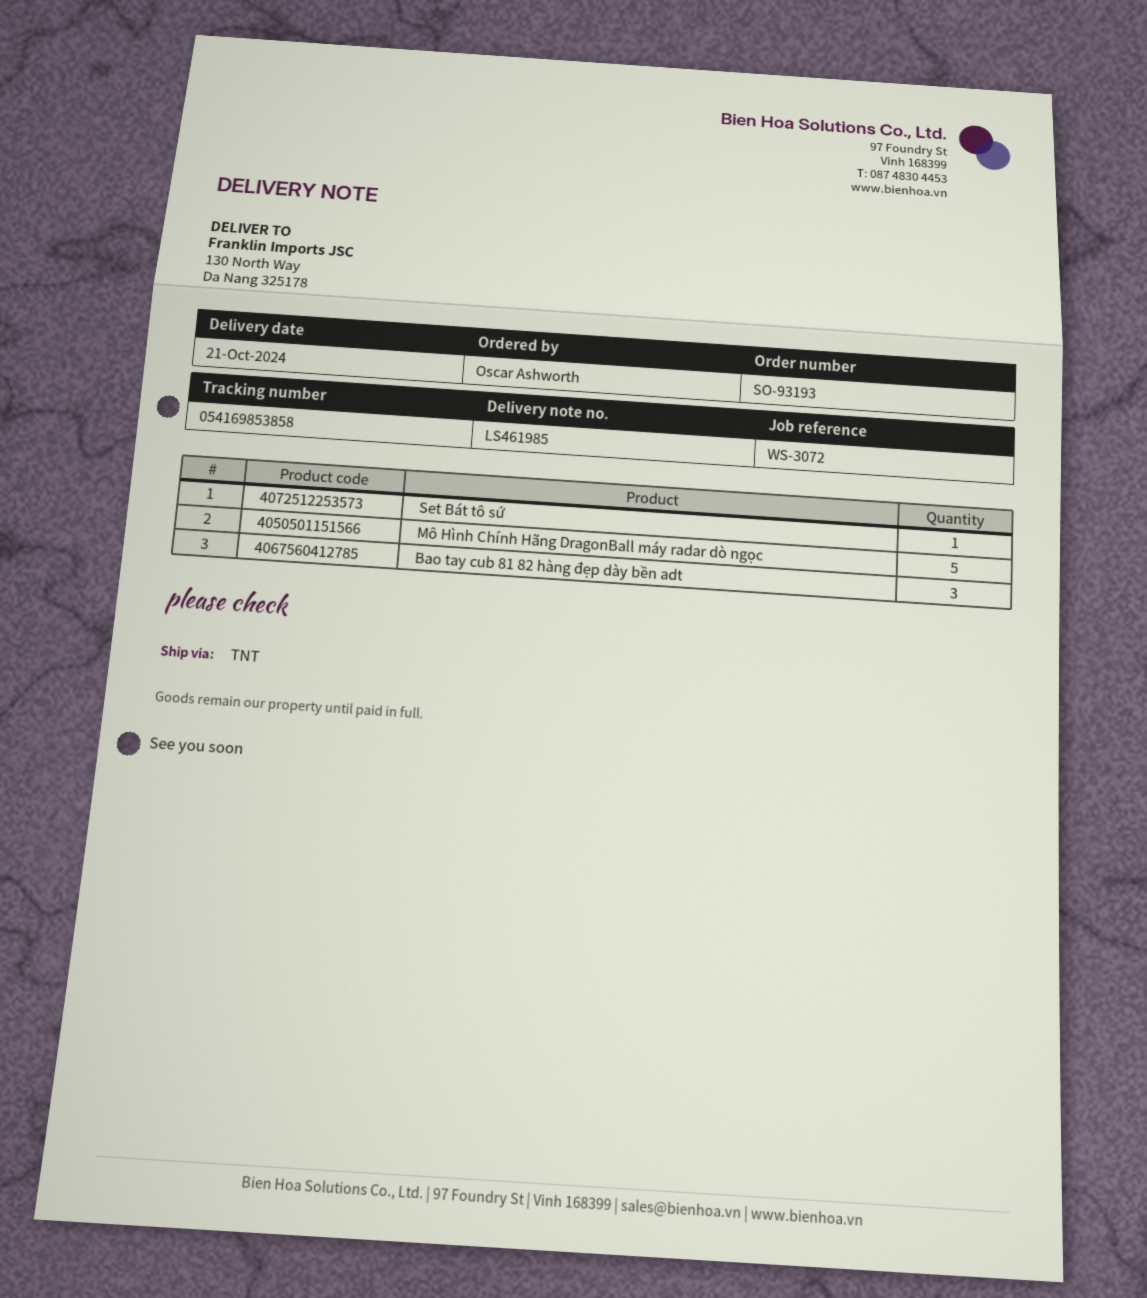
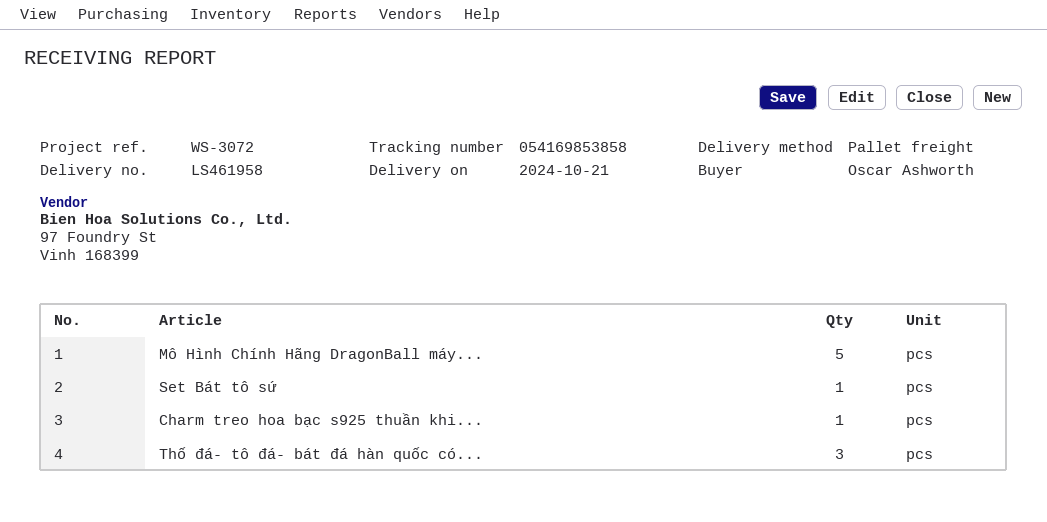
delivery note number: LS461985 -> LS461958
shipping method: TNT -> pallet freight
Bao tay cub 81 82 hàng đẹp dày bền adt: 3 -> none
Charm treo hoa bạc s925 thuần khi...: none -> 1
Thố đá- tô đá- bát đá hàn quốc có...: none -> 3

